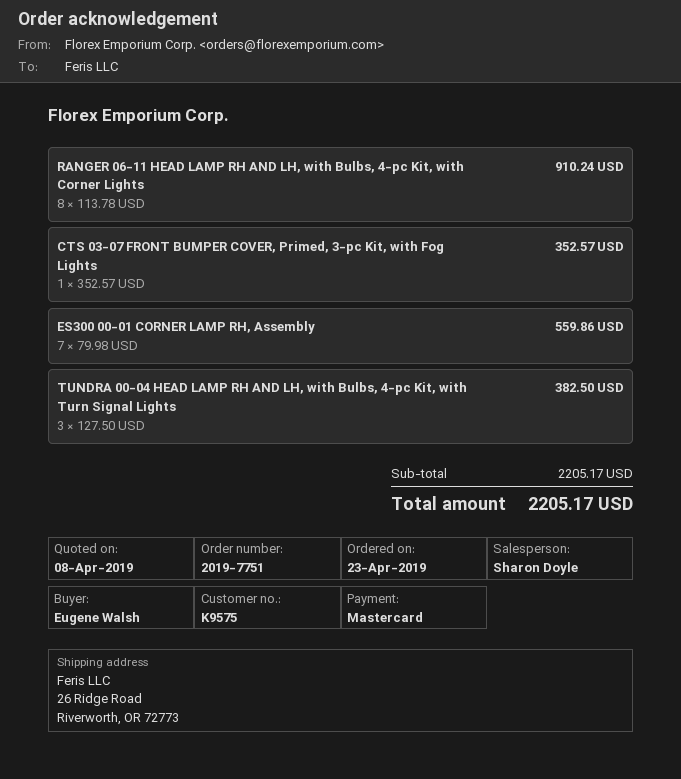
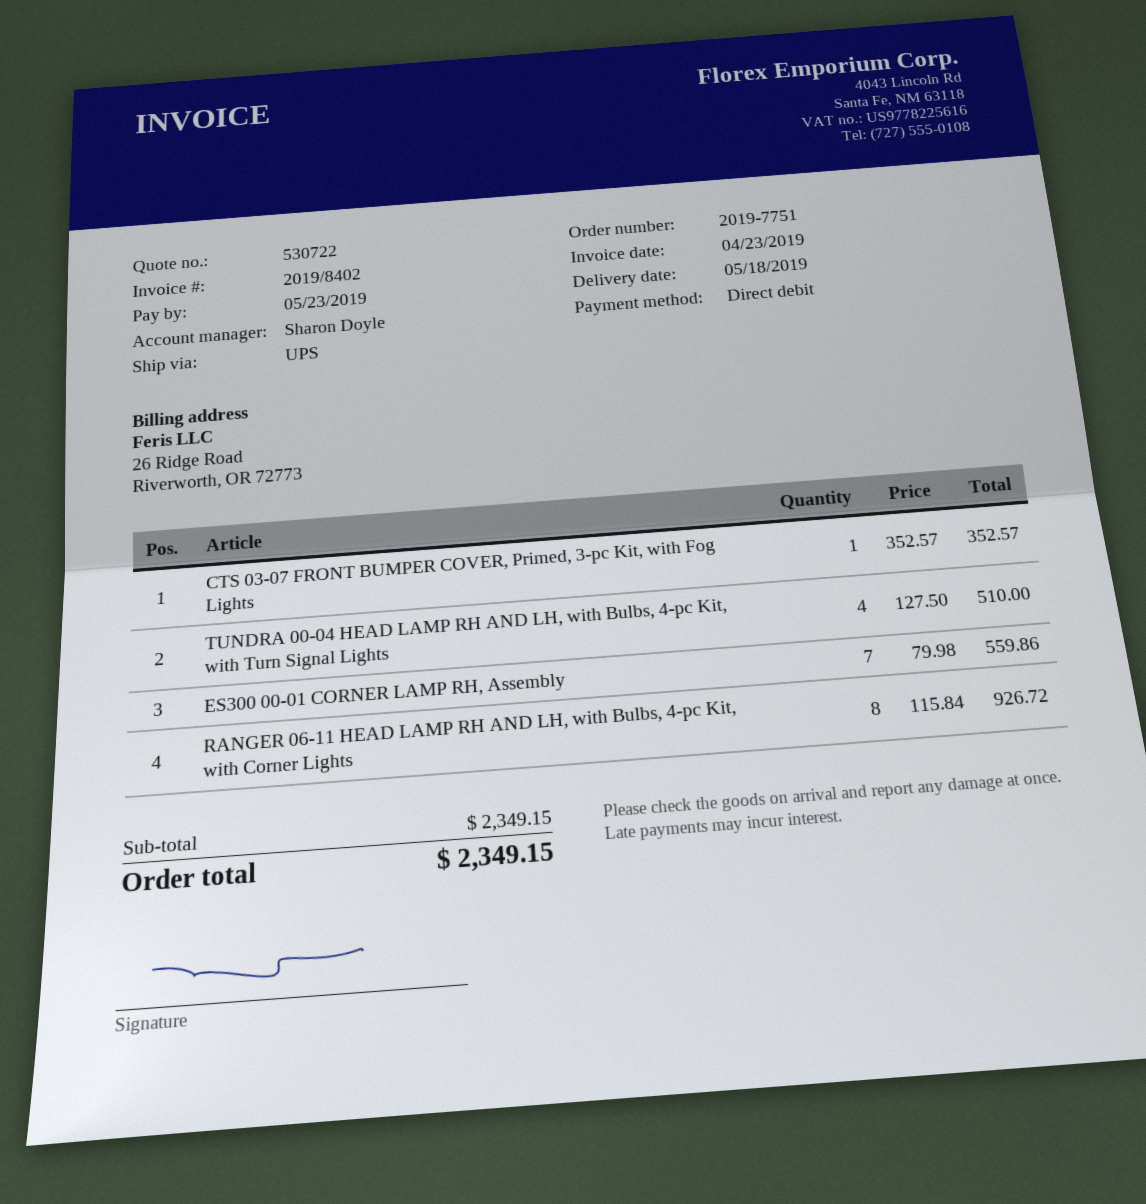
payment method: Mastercard -> direct debit
RANGER 06-11 HEAD LAMP RH AND LH, with Bulbs, 4-pc Kit, with Corner Lights: 8 x 113.78 = 910.24 -> 8 x 115.84 = 926.72
TUNDRA 00-04 HEAD LAMP RH AND LH, with Bulbs, 4-pc Kit, with Turn Signal Lights: 3 x 127.50 = 382.50 -> 4 x 127.50 = 510.00
subtotal: 2205.17 -> 2349.15
total: 2205.17 -> 2349.15

